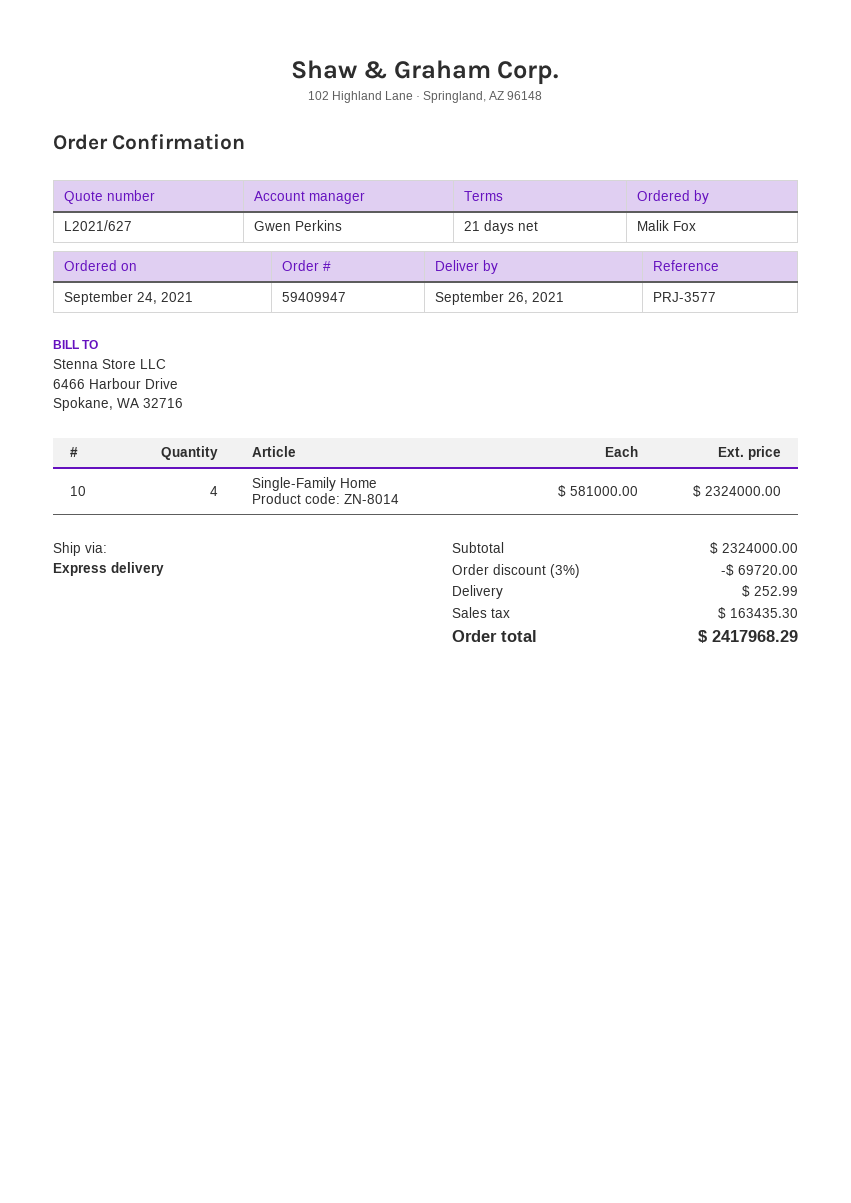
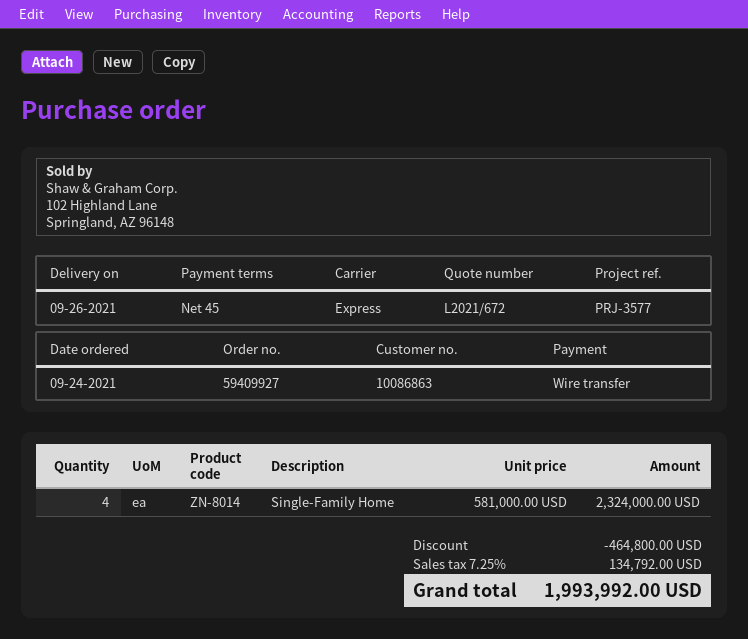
quote number: L2021/627 -> L2021/672
order number: 59409947 -> 59409927
payment terms: 21 days -> 45 days
discount: 69720.00 -> 464800.00
shipping: 252.99 -> none
tax: 163435.30 -> 134792.00
total: 2417968.29 -> 1993992.00

